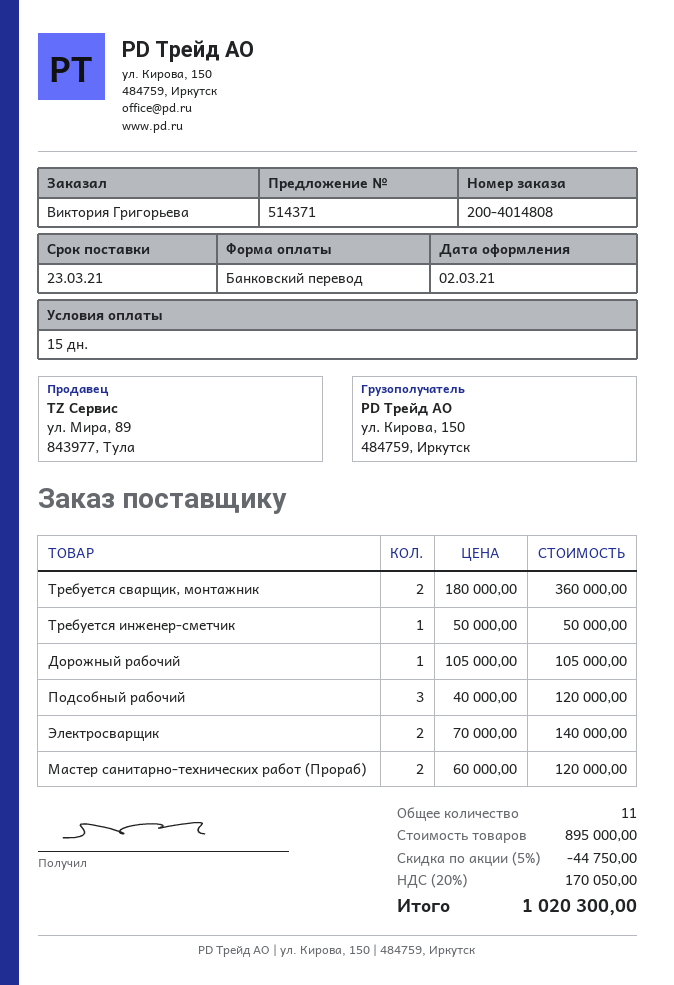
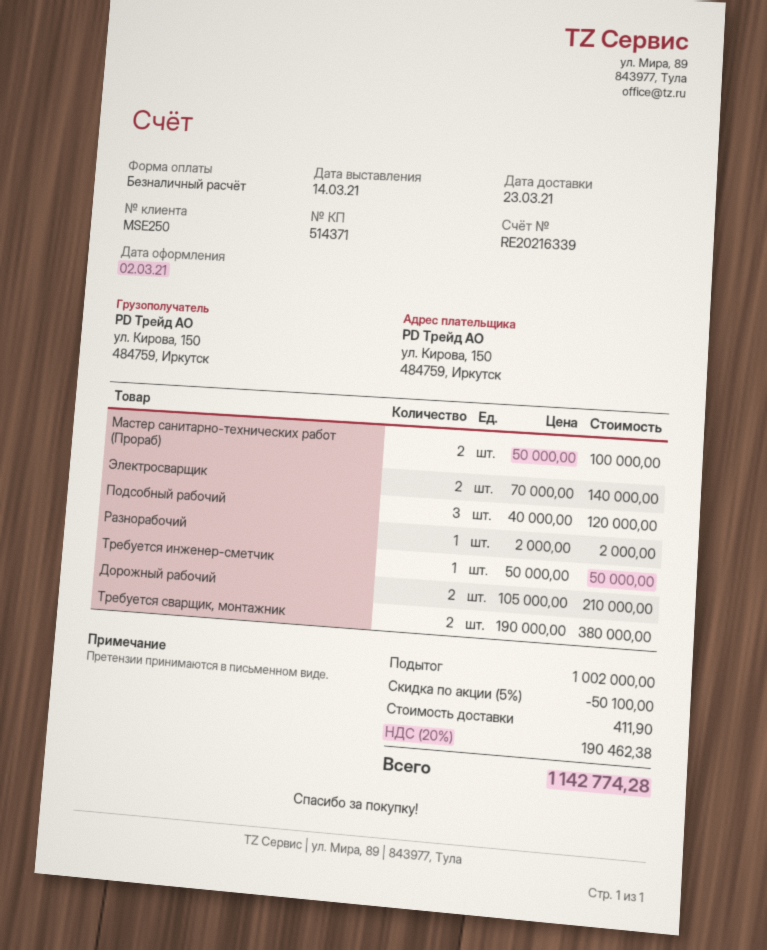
Требуется сварщик, монтажник: 2 x 180000.00 = 360000.00 -> 2 x 190000.00 = 380000.00
Дорожный рабочий: 1 x 105000.00 = 105000.00 -> 2 x 105000.00 = 210000.00
Мастер санитарно-технических работ (Прораб): 2 x 60000.00 = 120000.00 -> 2 x 50000.00 = 100000.00
Разнорабочий: none -> 1 x 2000.00 = 2000.00
subtotal: 895000.00 -> 1002000.00
discount: 5% = 44750.00 -> 5% = 50100.00
shipping: none -> 411.90
tax: 20% = 170050.00 -> 20% = 190462.38
total: 1020300.00 -> 1142774.28

